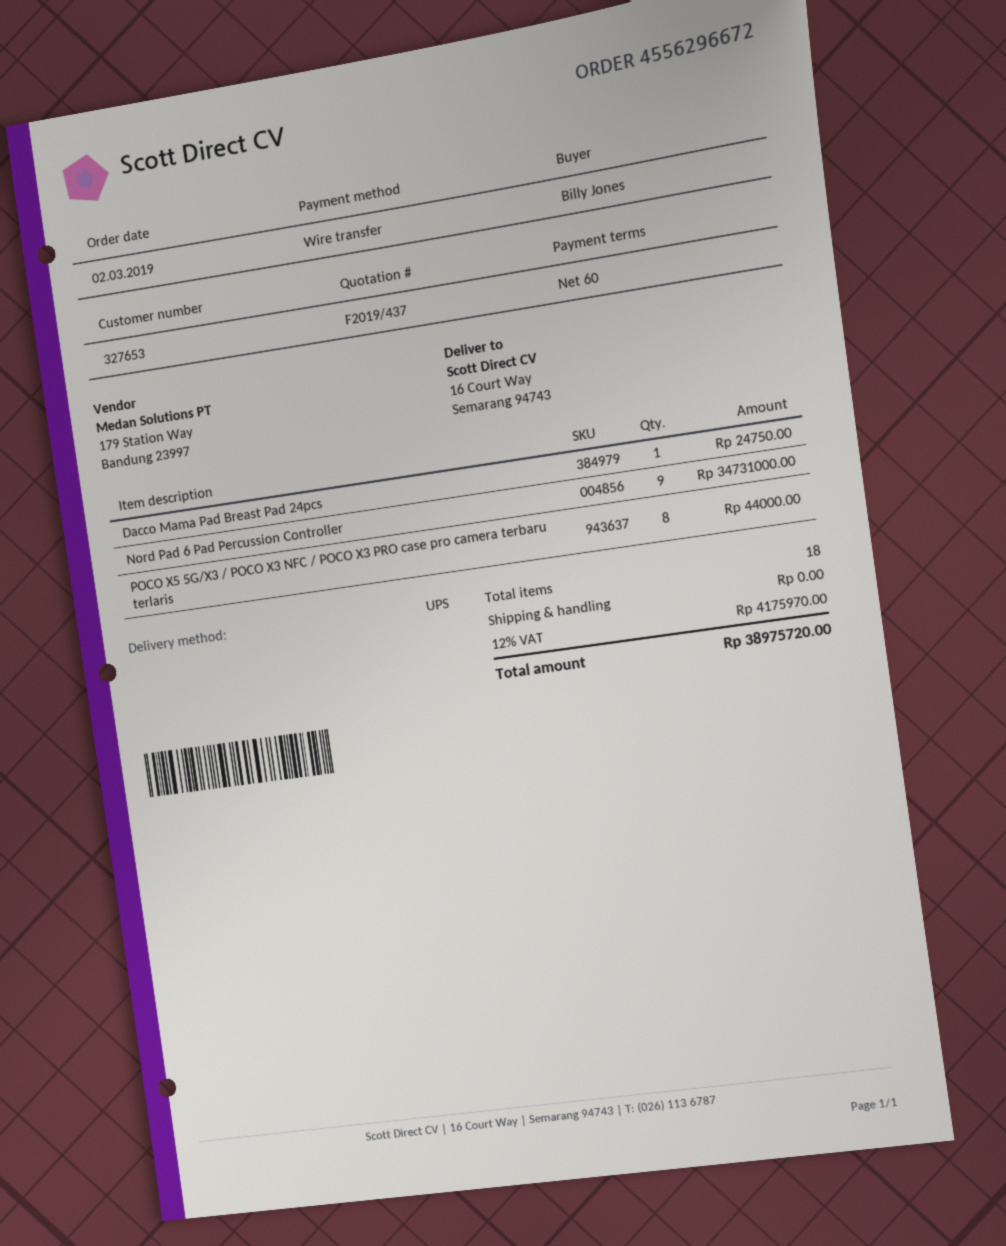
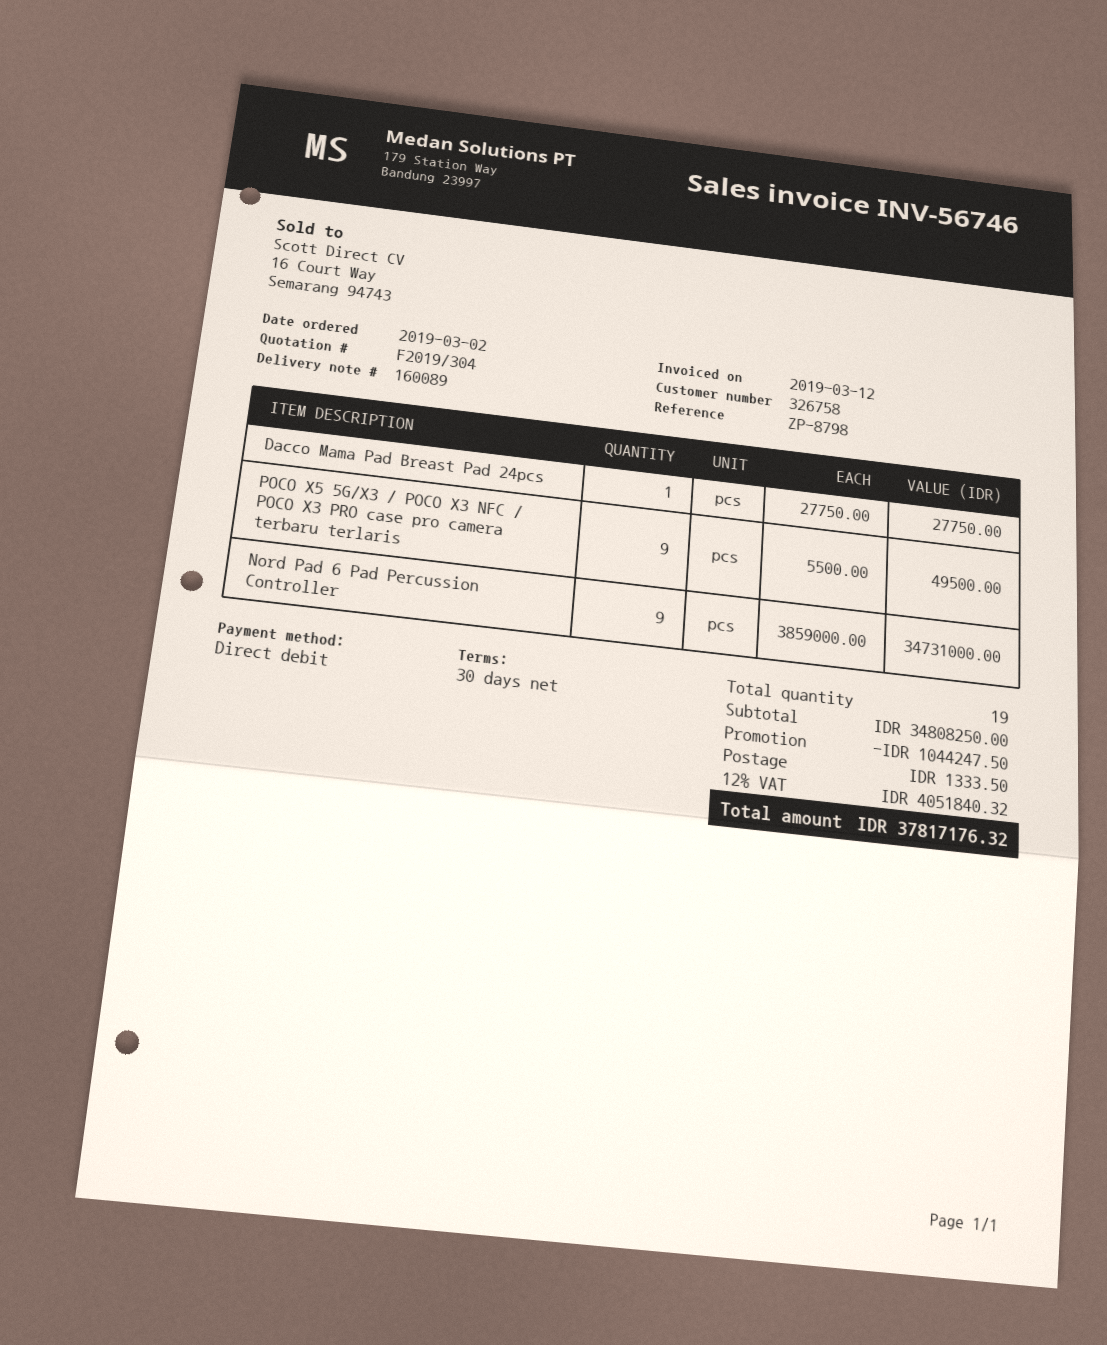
quote number: F2019/437 -> F2019/304
payment terms: 60 days -> 30 days
customer number: 327653 -> 326758
payment method: bank transfer -> direct debit
Dacco Mama Pad Breast Pad 24pcs: 1 for 24750.00 -> 1 for 27750.00
POCO X5 5G/X3 / POCO X3 NFC / POCO X3 PRO case pro camera terbaru terlaris: 8 for 44000.00 -> 9 for 49500.00
total quantity: 18 -> 19
discount: none -> 1044247.50
shipping: 0.00 -> 1333.50
tax: 12% = 4175970.00 -> 12% = 4051840.32
total: 38975720.00 -> 37817176.32

